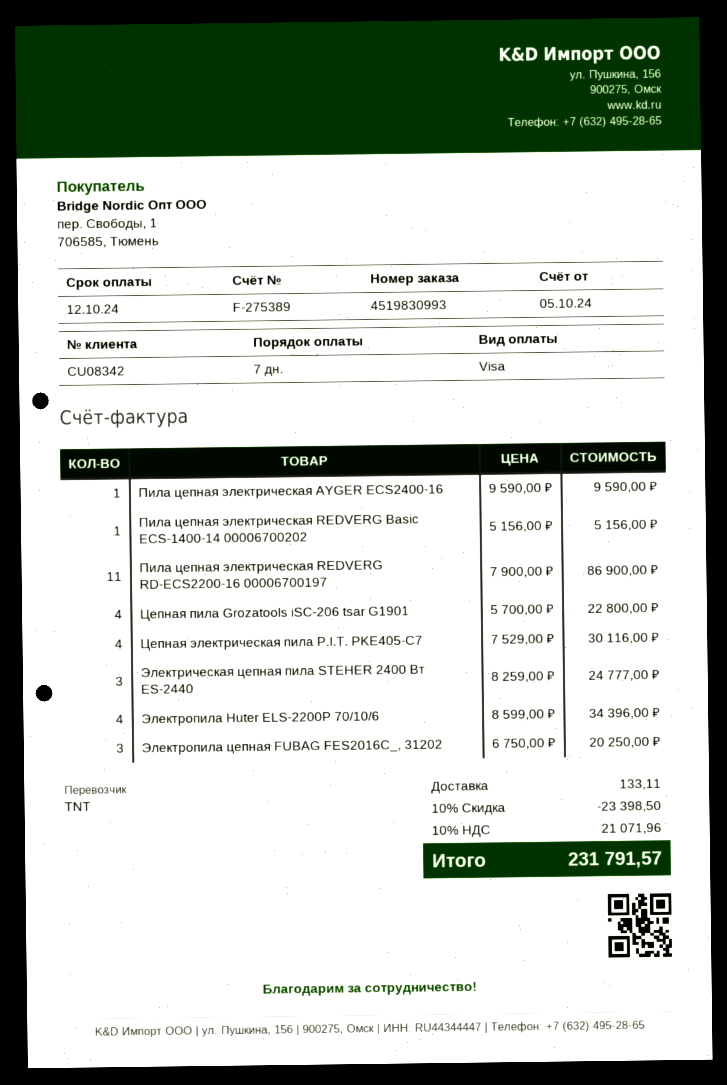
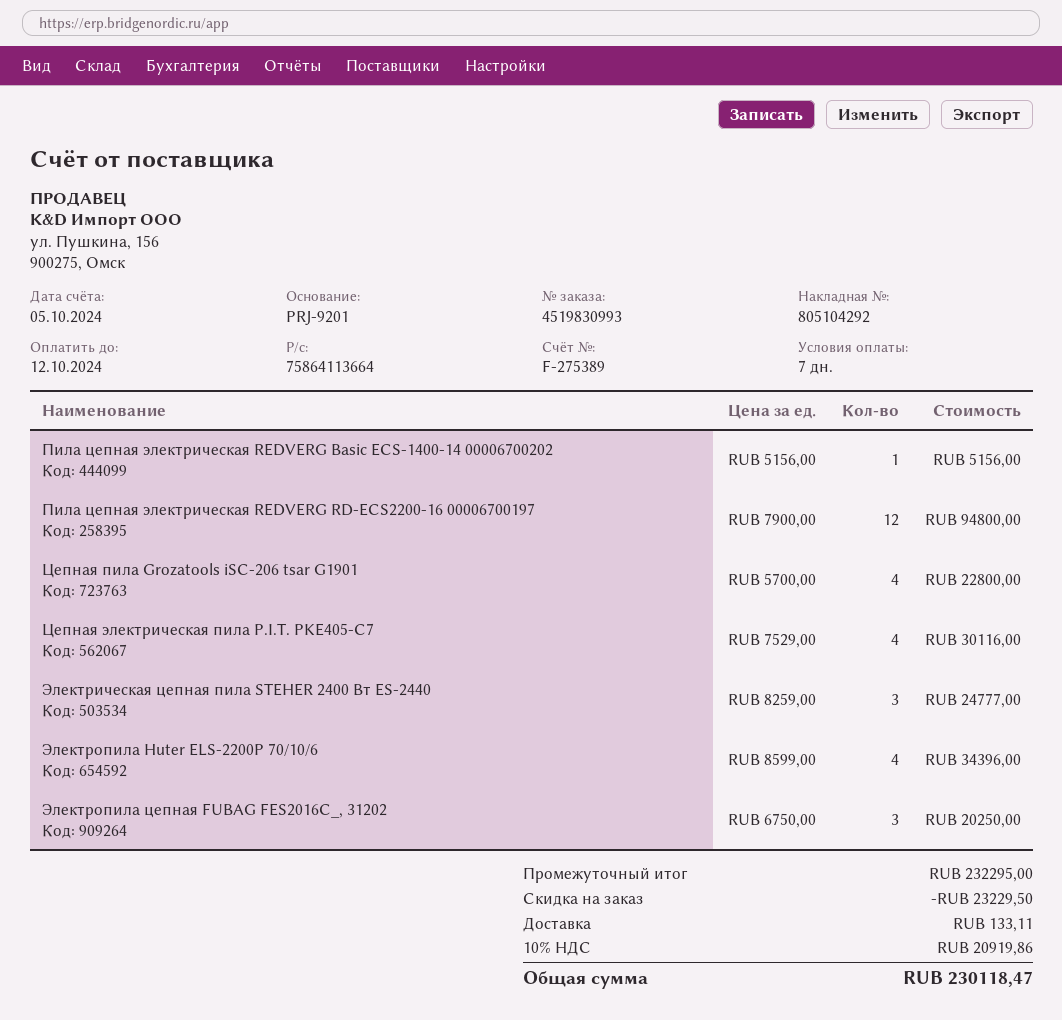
Пила цепная электрическая AYGER ECS2400-16: 1 x 9590.00 = 9590.00 -> none
Пила цепная электрическая REDVERG RD-ECS2200-16 00006700197: 11 x 7900.00 = 86900.00 -> 12 x 7900.00 = 94800.00
discount: 23398.50 -> 23229.50
tax: 10% = 21071.96 -> 10% = 20919.86
total: 231791.57 -> 230118.47

